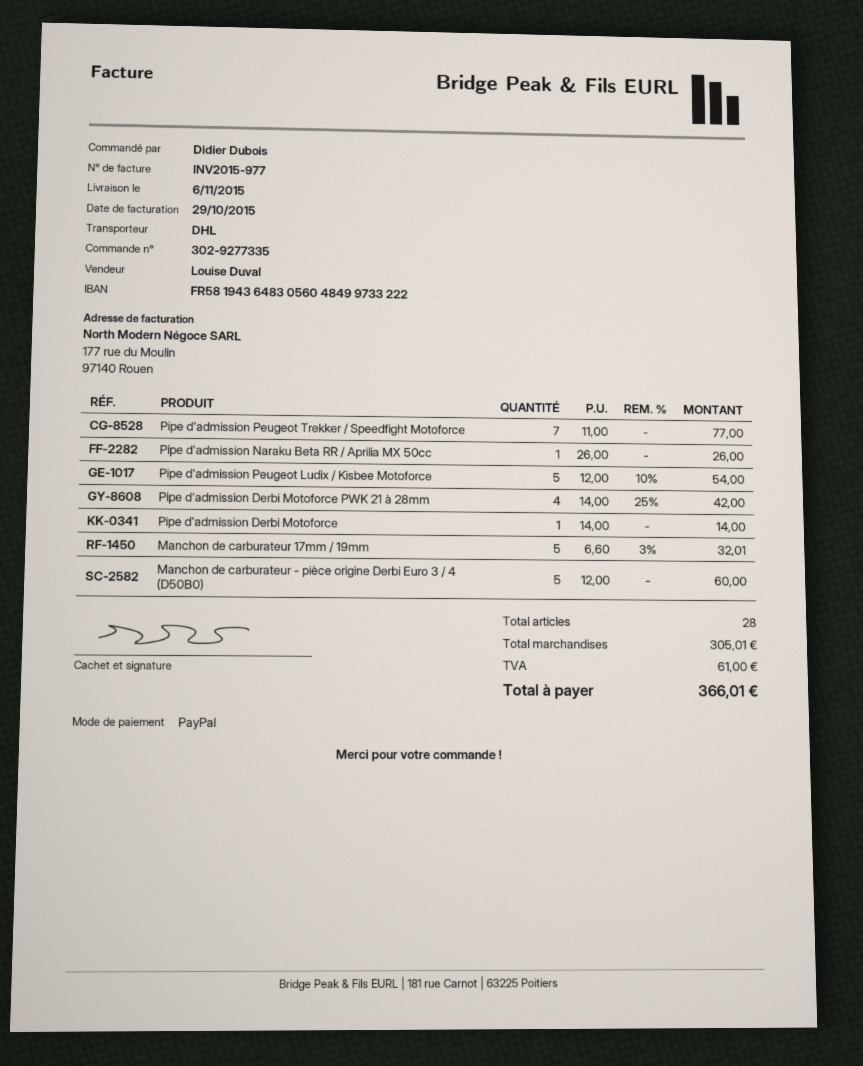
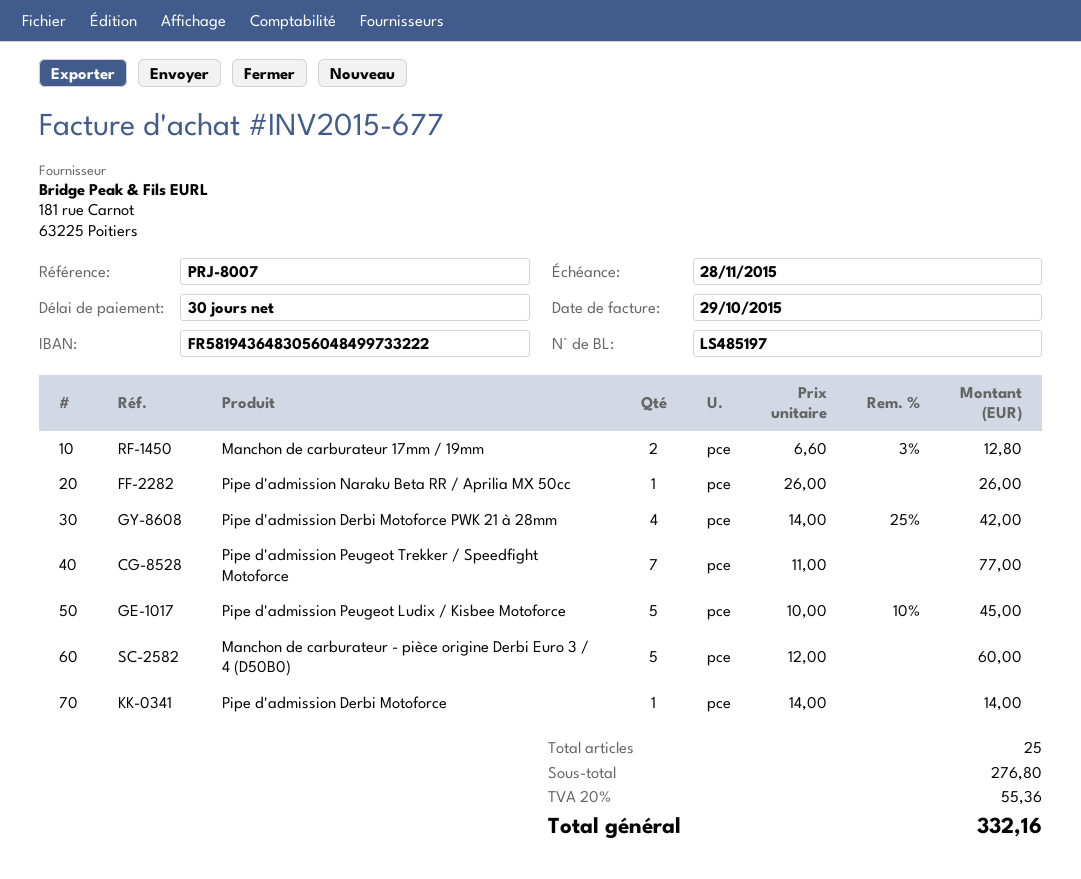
invoice number: INV2015-977 -> INV2015-677
Pipe d'admission Peugeot Ludix / Kisbee Motoforce: 5 x 12.00 - 10% = 54.00 -> 5 x 10.00 - 10% = 45.00
Manchon de carburateur 17mm / 19mm: 5 x 6.60 - 3% = 32.01 -> 2 x 6.60 - 3% = 12.80
total quantity: 28 -> 25
subtotal: 305.01 -> 276.80
tax: 61.00 -> 55.36
total: 366.01 -> 332.16

